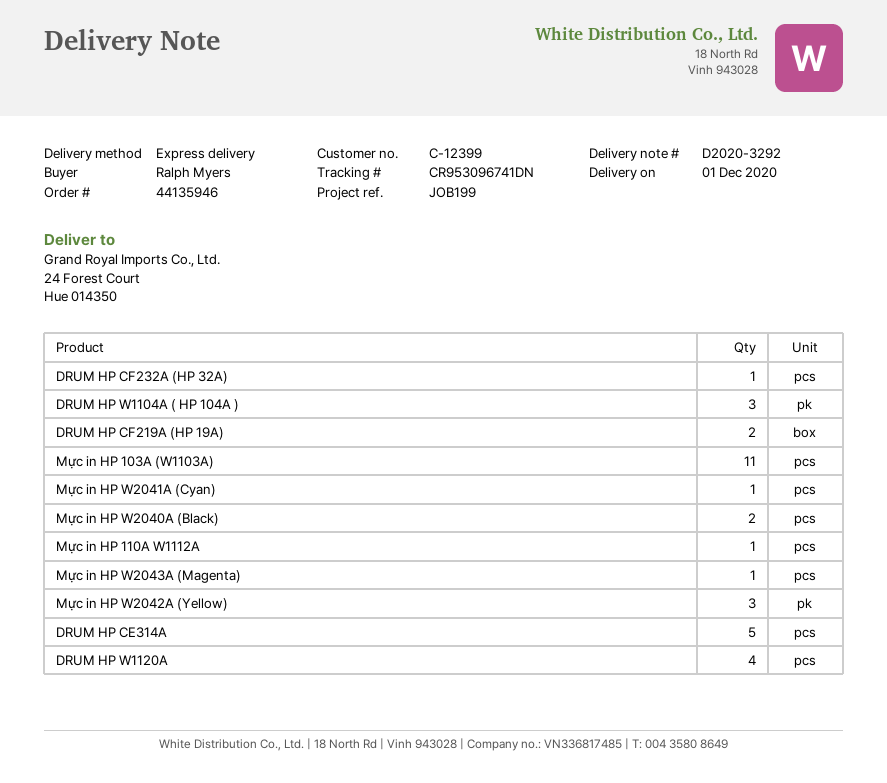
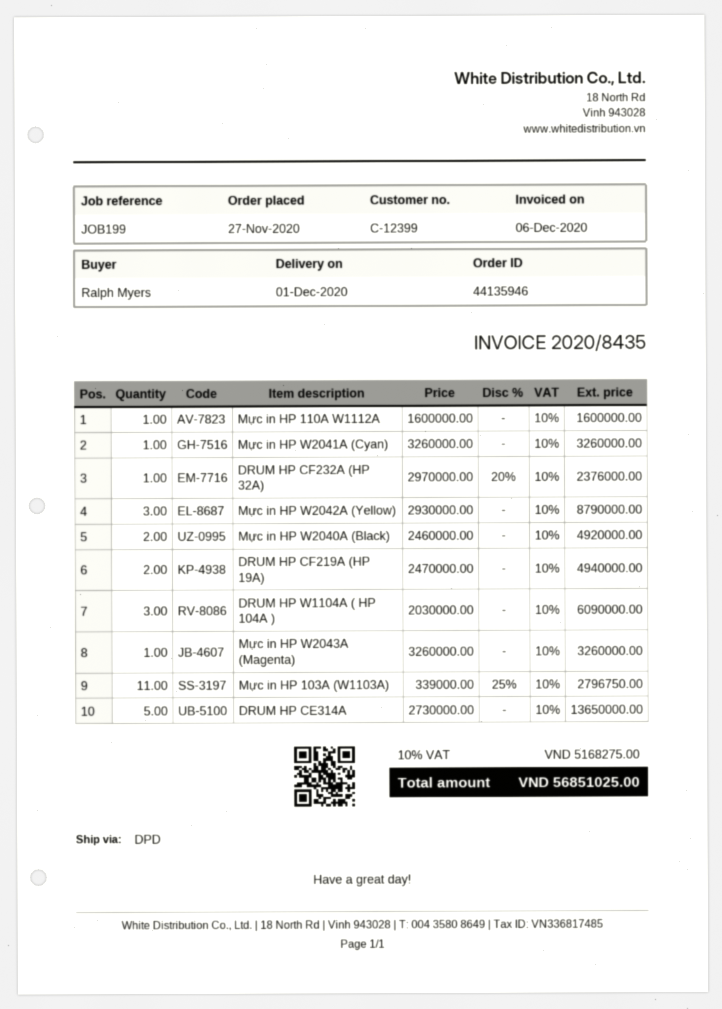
shipping method: express -> DPD
DRUM HP W1120A: 4 -> none

